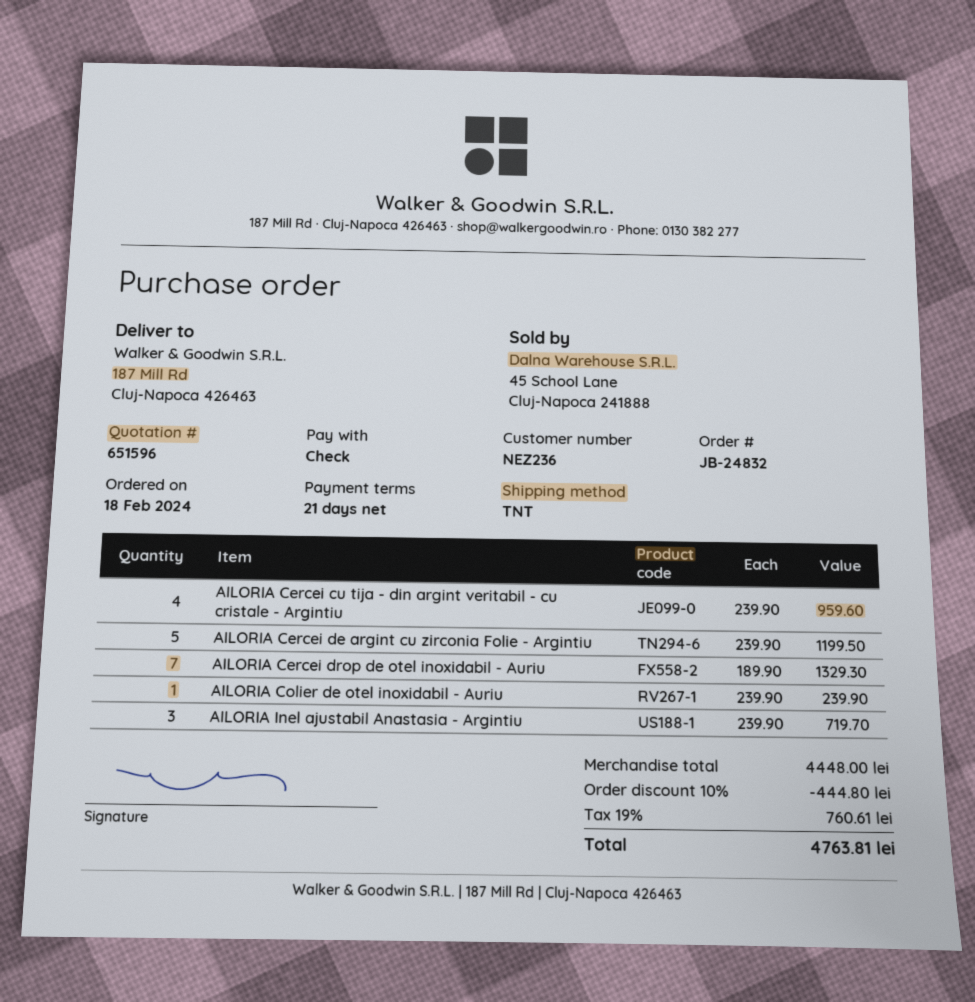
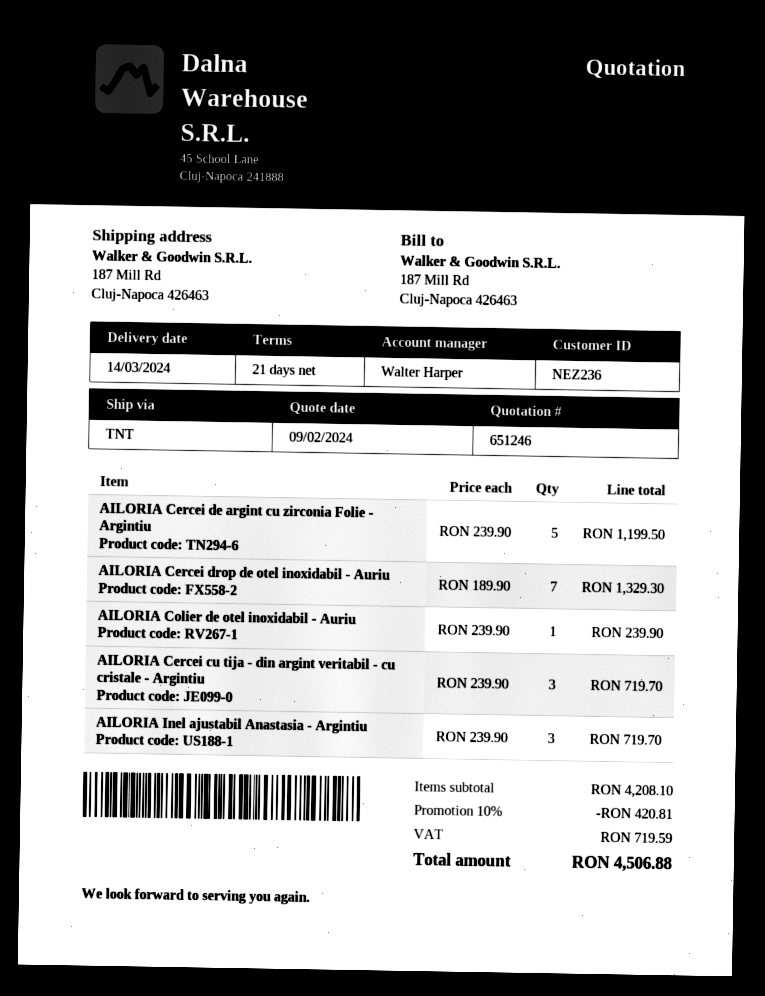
quote number: 651596 -> 651246
AILORIA Cercei cu tija - din argint veritabil - cu cristale - Argintiu: 4 x 239.90 = 959.60 -> 3 x 239.90 = 719.70
subtotal: 4448.00 -> 4208.10
discount: 10% = 444.80 -> 10% = 420.81
tax: 760.61 -> 719.59
total: 4763.81 -> 4506.88

